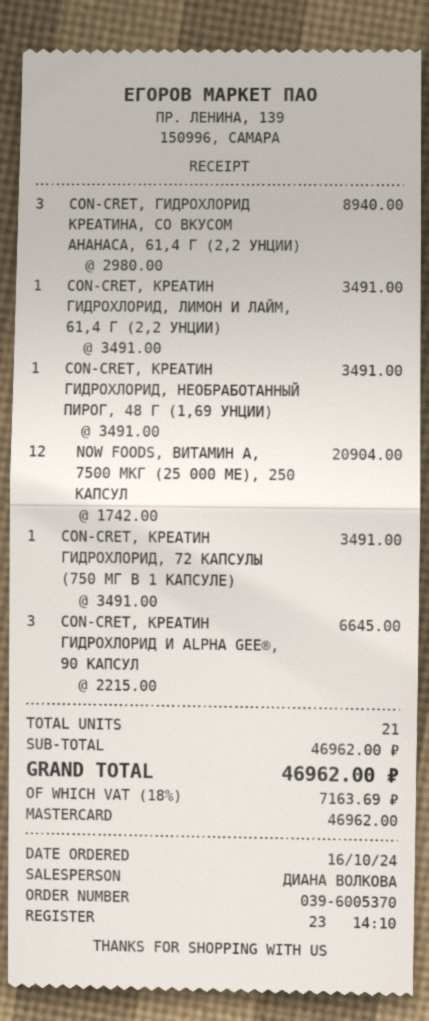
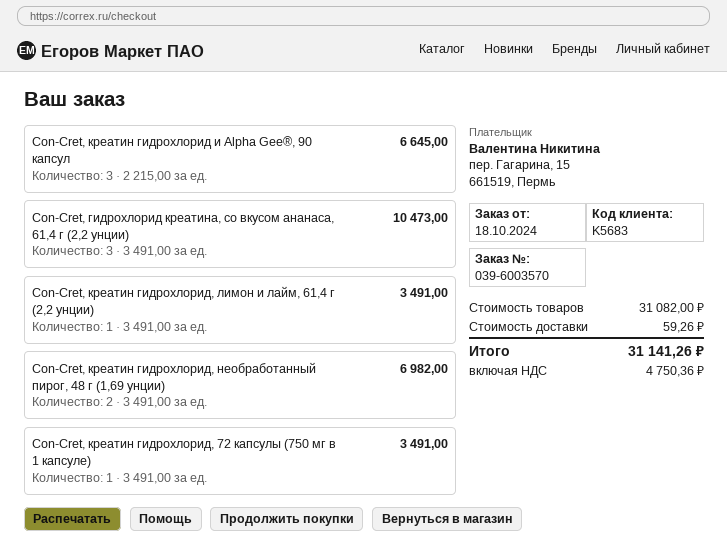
order number: 039-6005370 -> 039-6003570
order date: 2024-10-16 -> 2024-10-18
CON-CRET, ГИДРОХЛОРИД КРЕАТИНА, СО ВКУСОМ АНАНАСА, 61,4 Г (2,2 УНЦИИ): 3 x 2980.00 = 8940.00 -> 3 x 3491.00 = 10473.00
CON-CRET, КРЕАТИН ГИДРОХЛОРИД, НЕОБРАБОТАННЫЙ ПИРОГ, 48 Г (1,69 УНЦИИ): 1 x 3491.00 = 3491.00 -> 2 x 3491.00 = 6982.00
NOW FOODS, ВИТАМИН A, 7500 МКГ (25 000 МЕ), 250 КАПСУЛ: 12 x 1742.00 = 20904.00 -> none
subtotal: 46962.00 -> 31082.00
shipping: none -> 59.26
tax: 7163.69 -> 4750.36
total: 46962.00 -> 31141.26

